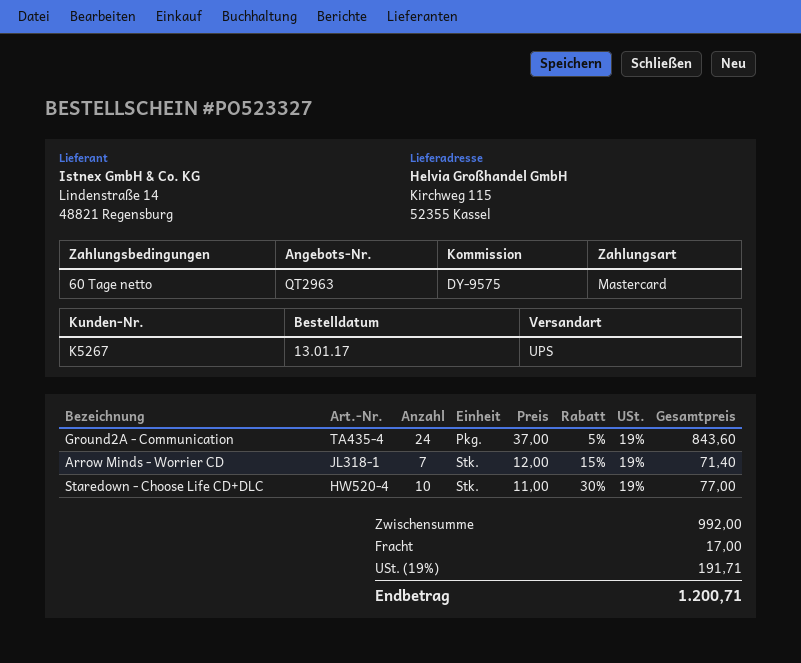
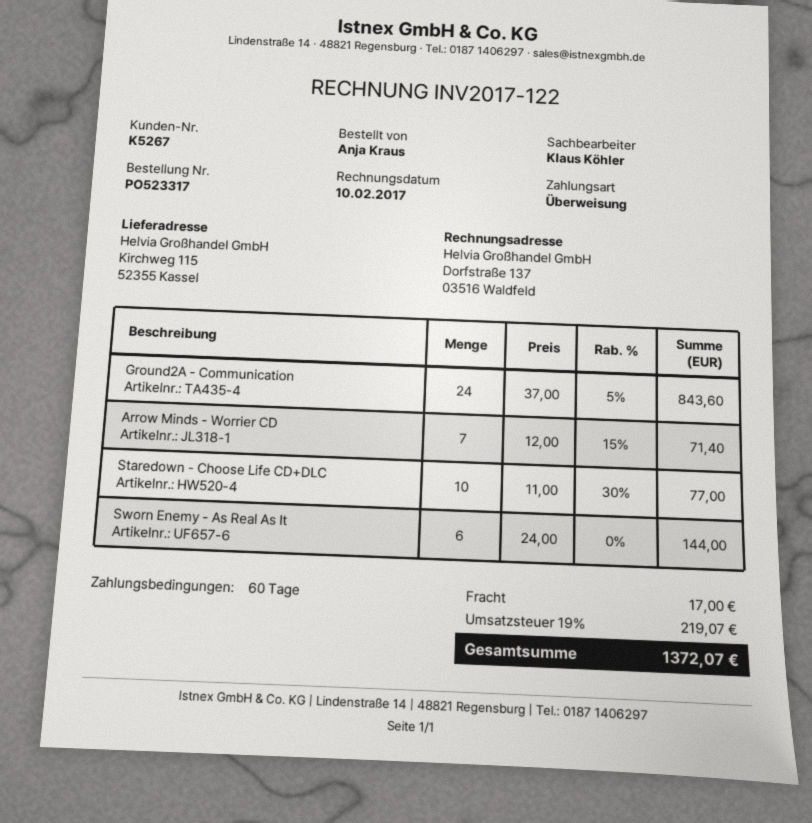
order number: PO523327 -> PO523317
payment method: Mastercard -> bank transfer
Sworn Enemy - As Real As It: none -> 6 x 24.00 = 144.00
tax: 19% = 191.71 -> 19% = 219.07
total: 1200.71 -> 1372.07

